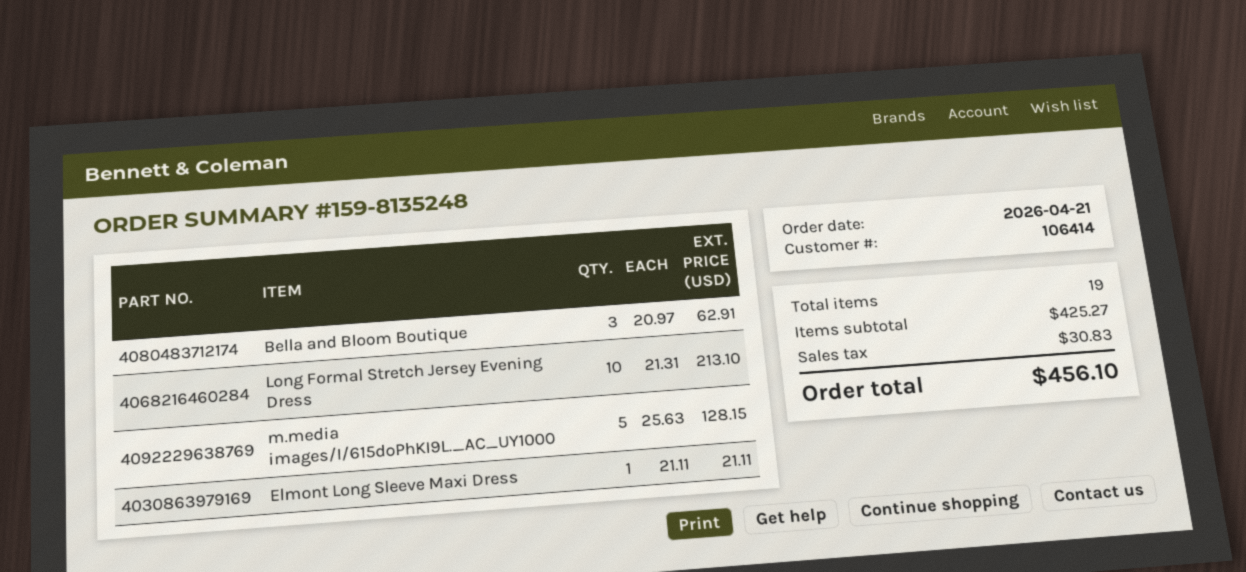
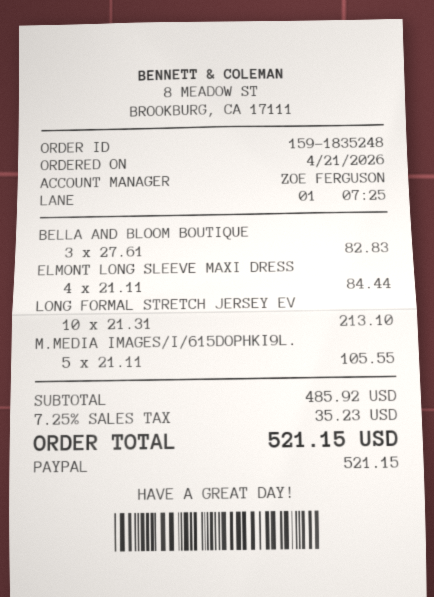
order number: 159-8135248 -> 159-1835248
Bella and Bloom Boutique: 3 x 20.97 = 62.91 -> 3 x 27.61 = 82.83
m.media images/I/615doPhKI9L._AC_UY1000: 5 x 25.63 = 128.15 -> 5 x 21.11 = 105.55
Elmont Long Sleeve Maxi Dress: 1 x 21.11 = 21.11 -> 4 x 21.11 = 84.44
subtotal: 425.27 -> 485.92
tax: 30.83 -> 35.23
total: 456.10 -> 521.15

